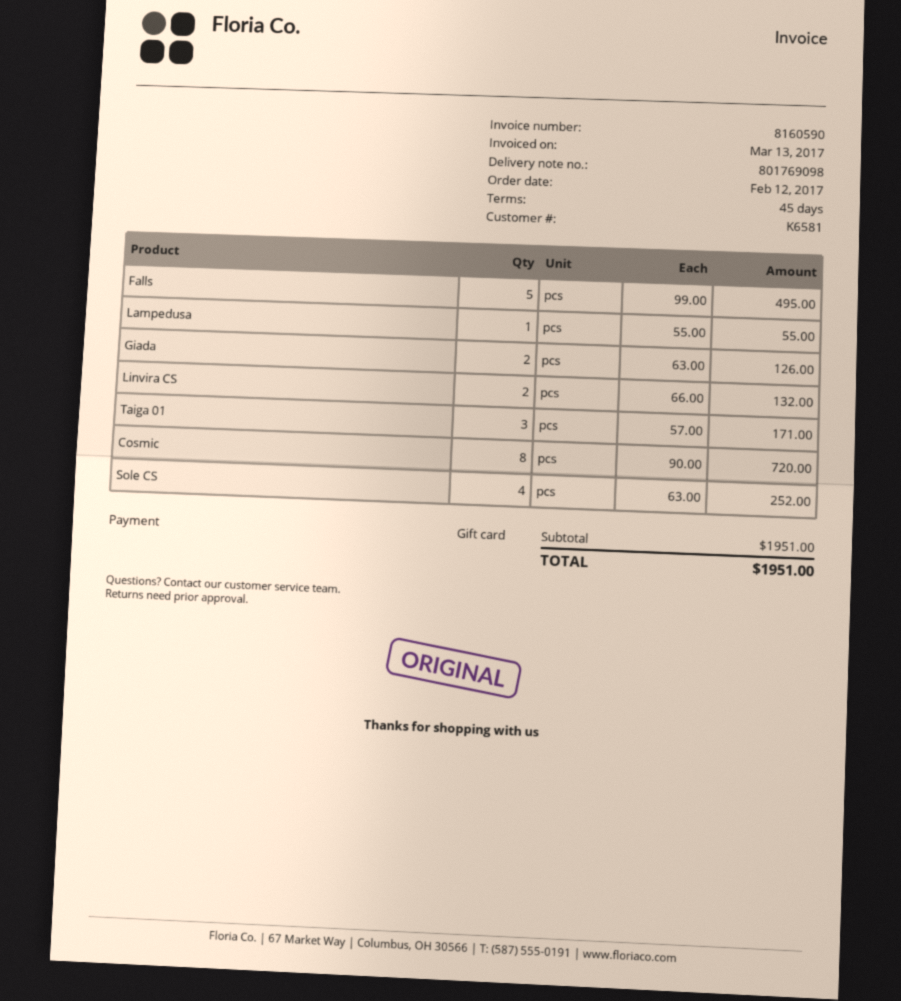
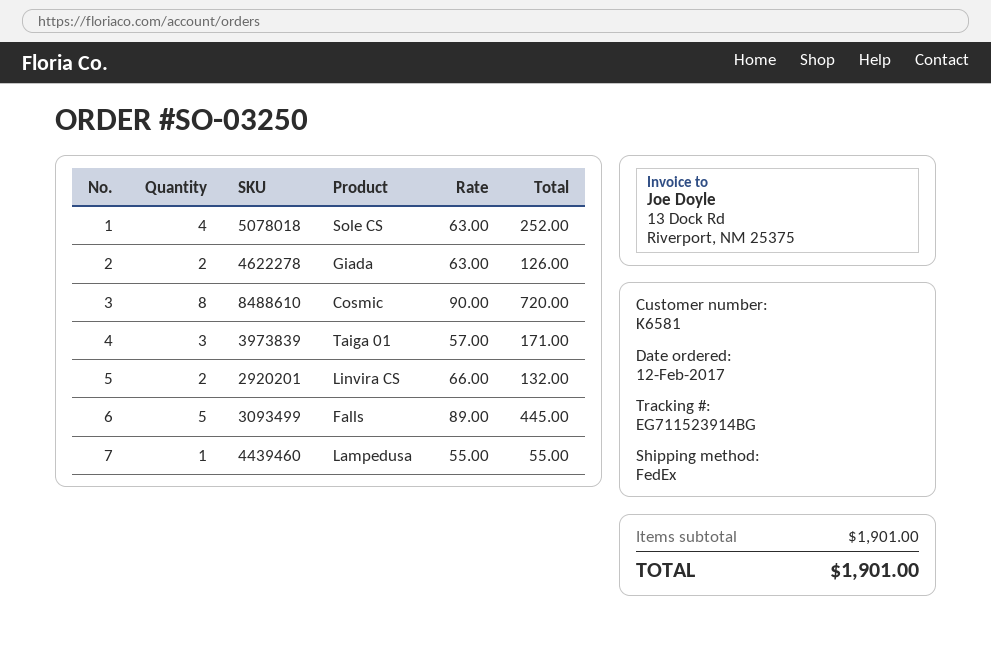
Falls: 5 x 99.00 = 495.00 -> 5 x 89.00 = 445.00
subtotal: 1951.00 -> 1901.00
total: 1951.00 -> 1901.00

